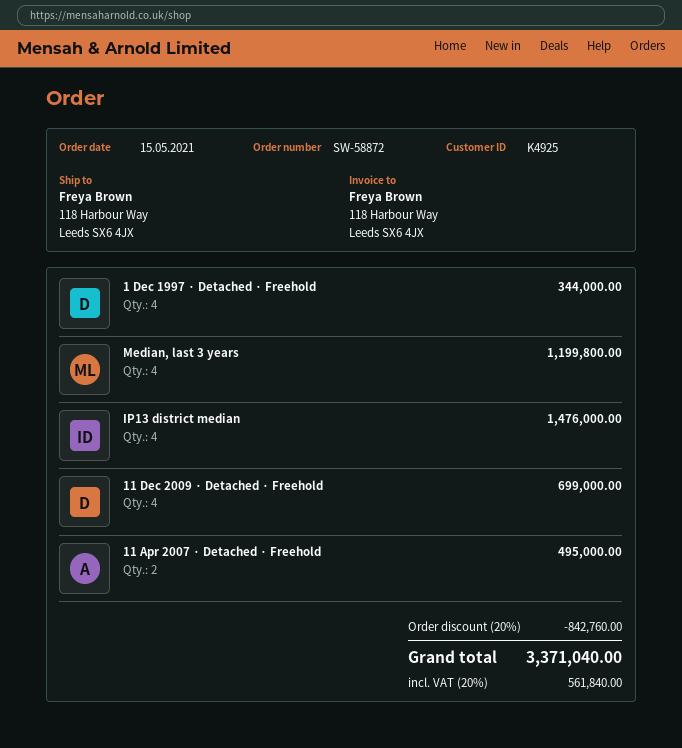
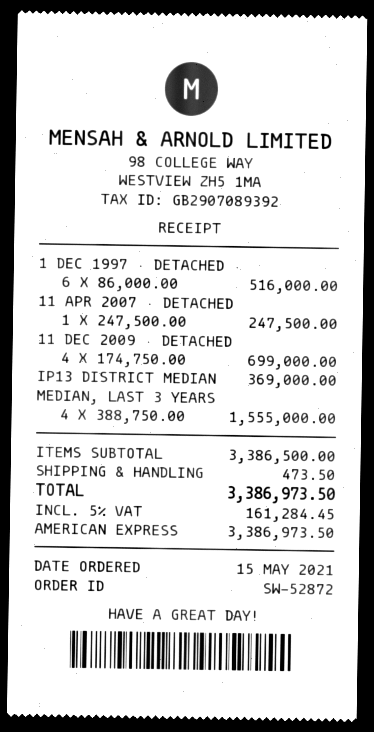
order number: SW-58872 -> SW-52872
1 Dec 1997 · Detached · Freehold: 4 for 344000.00 -> 6 for 516000.00
Median, last 3 years: 4 for 1199800.00 -> 4 for 1555000.00
IP13 district median: 4 for 1476000.00 -> 1 for 369000.00
11 Apr 2007 · Detached · Freehold: 2 for 495000.00 -> 1 for 247500.00
discount: 20% = 842760.00 -> none
shipping: none -> 473.50
tax: 20% = 561840.00 -> 5% = 161284.45
total: 3371040.00 -> 3386973.50

